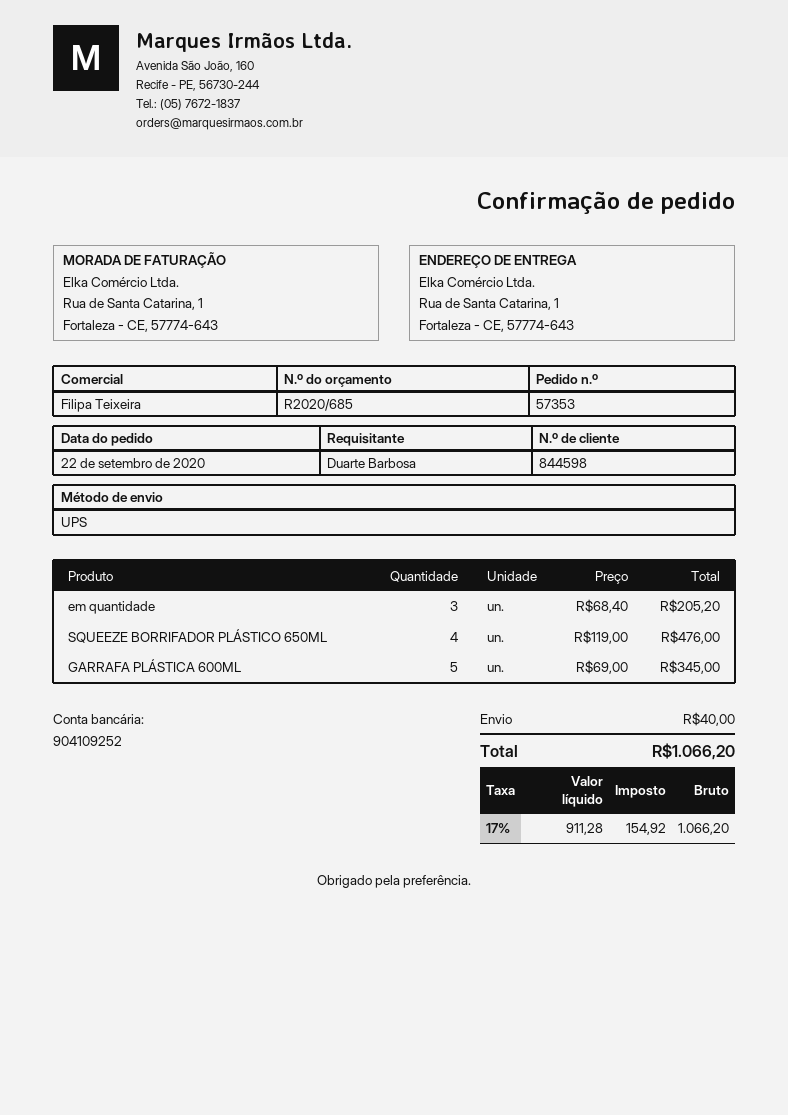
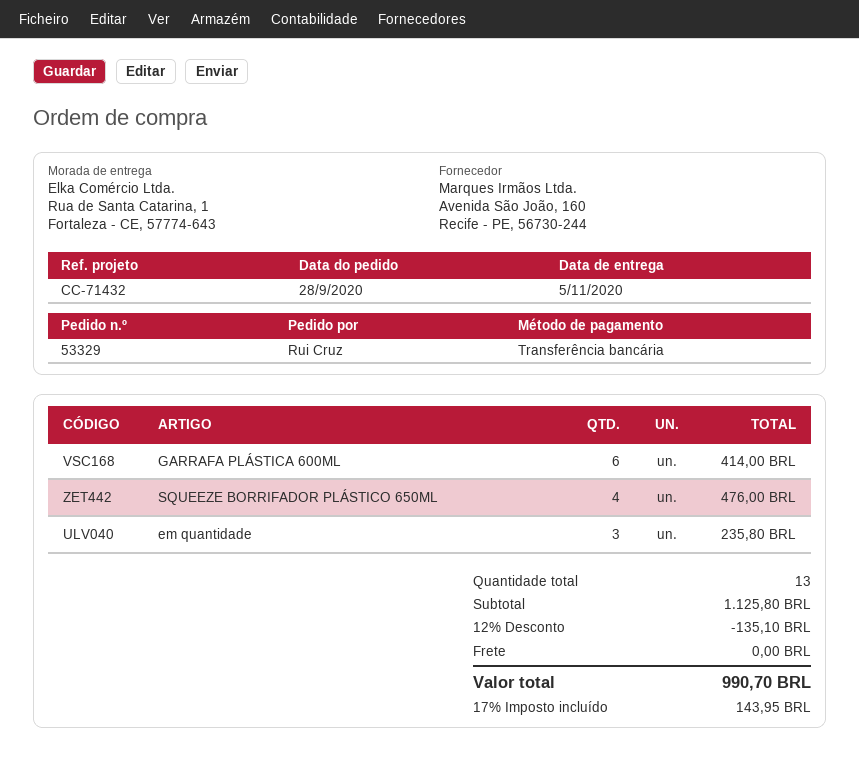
order number: 57353 -> 53329
order date: 2020-09-22 -> 2020-09-28
ordered by: Duarte Barbosa -> Rui Cruz
em quantidade: 3 for 205.20 -> 3 for 235.80
GARRAFA PLÁSTICA 600ML: 5 for 345.00 -> 6 for 414.00
discount: none -> 12% = 135.10
shipping: 40.00 -> 0.00
tax: 17% = 154.92 -> 17% = 143.95
total: 1066.20 -> 990.70

